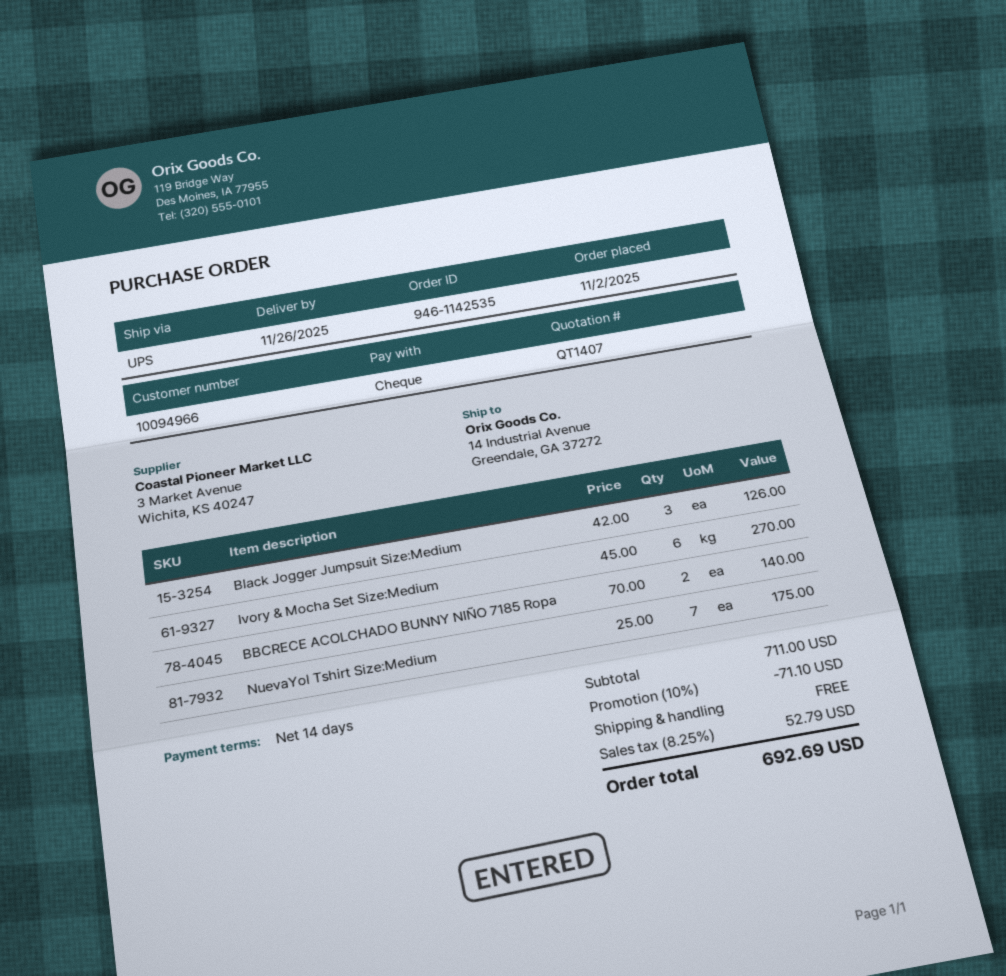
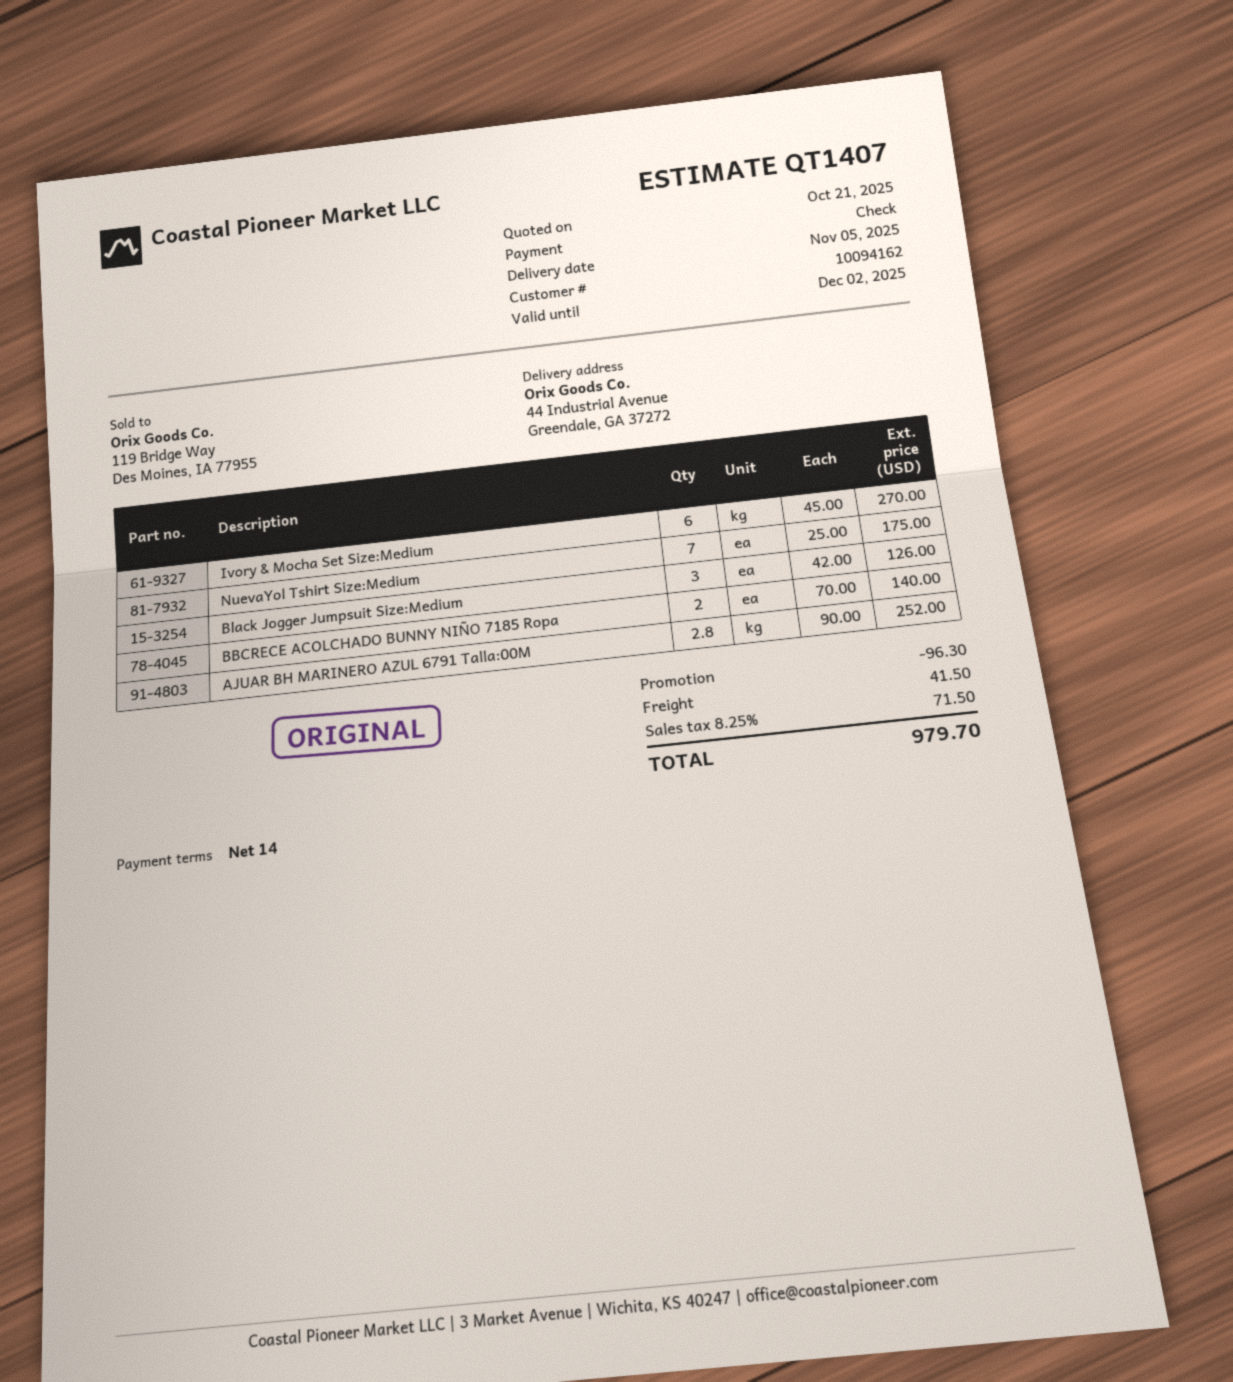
delivery date: 2025-11-26 -> 2025-11-05
customer number: 10094966 -> 10094162
ship to: 14 Industrial Avenue, Greendale, GA 37272 -> 44 Industrial Avenue, Greendale, GA 37272
AJUAR BH MARINERO AZUL 6791 Talla:00M: none -> 2.8 x 90.00 = 252.00
discount: 71.10 -> 96.30
shipping: 0.00 -> 41.50
tax: 8.25% = 52.79 -> 8.25% = 71.50
total: 692.69 -> 979.70

